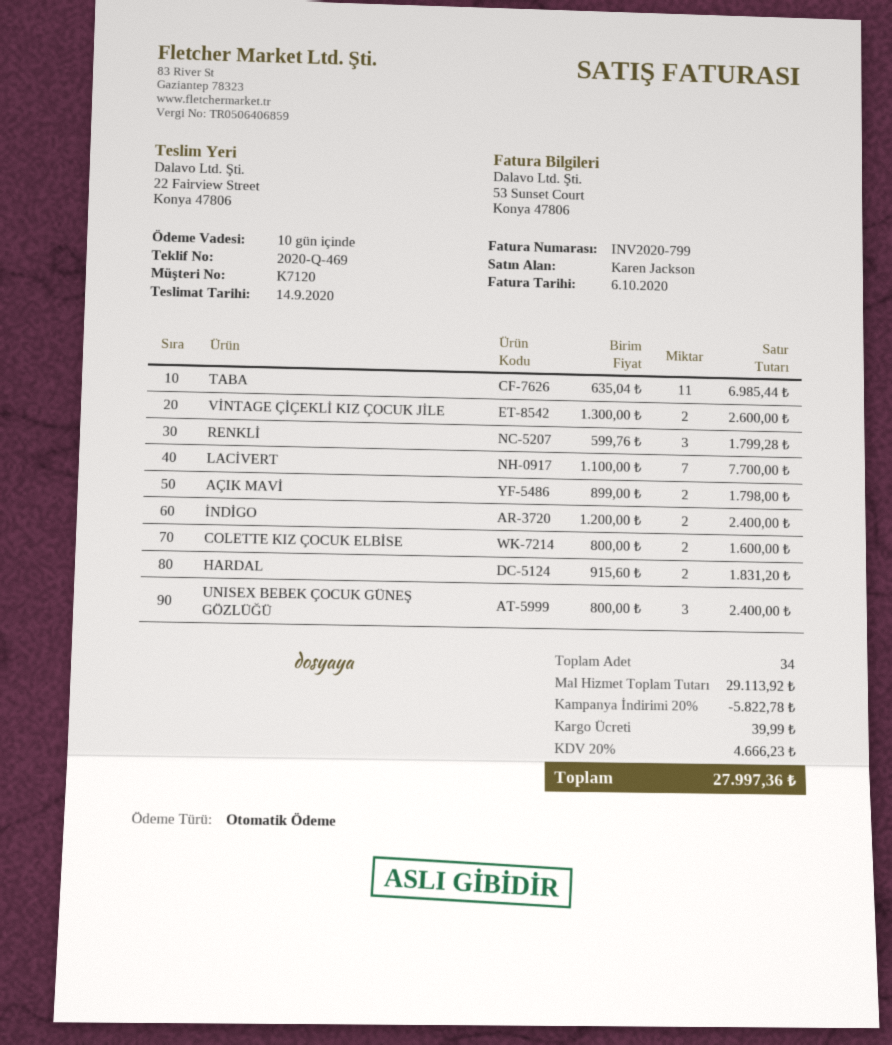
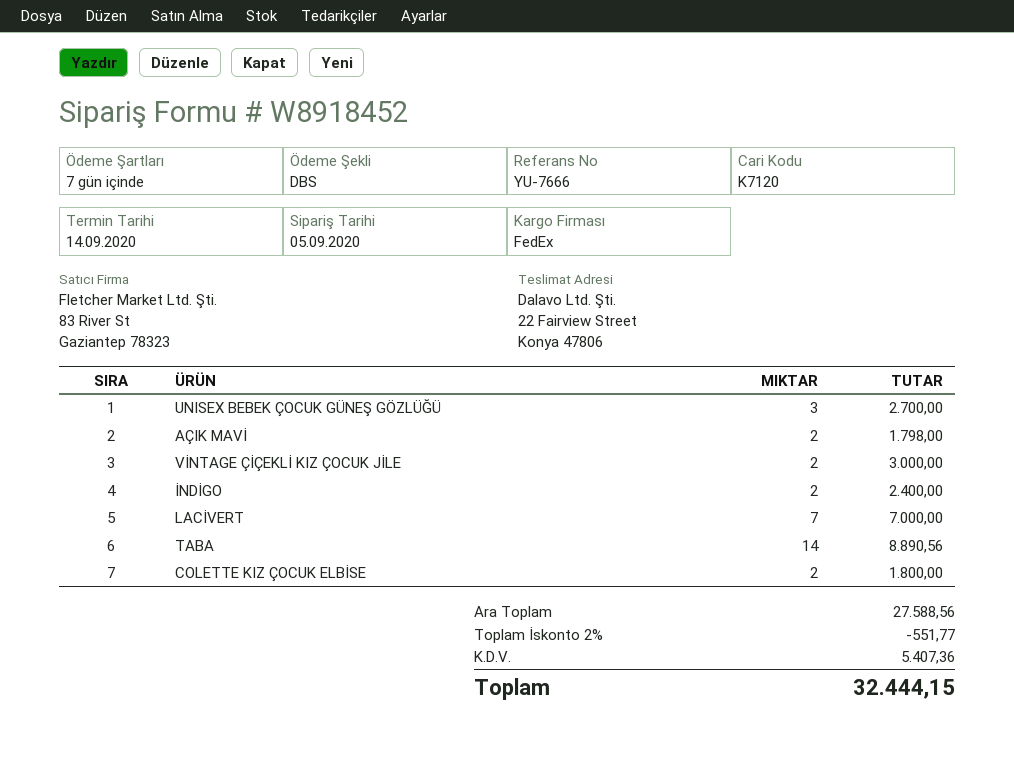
payment terms: 10 days -> 7 days
TABA: 11 for 6985.44 -> 14 for 8890.56
VİNTAGE ÇİÇEKLİ KIZ ÇOCUK JİLE: 2 for 2600.00 -> 2 for 3000.00
RENKLİ: 3 for 1799.28 -> none
LACİVERT: 7 for 7700.00 -> 7 for 7000.00
COLETTE KIZ ÇOCUK ELBİSE: 2 for 1600.00 -> 2 for 1800.00
HARDAL: 2 for 1831.20 -> none
UNISEX BEBEK ÇOCUK GÜNEŞ GÖZLÜĞÜ: 3 for 2400.00 -> 3 for 2700.00
subtotal: 29113.92 -> 27588.56
discount: 20% = 5822.78 -> 2% = 551.77
shipping: 39.99 -> none
tax: 4666.23 -> 5407.36
total: 27997.36 -> 32444.15

